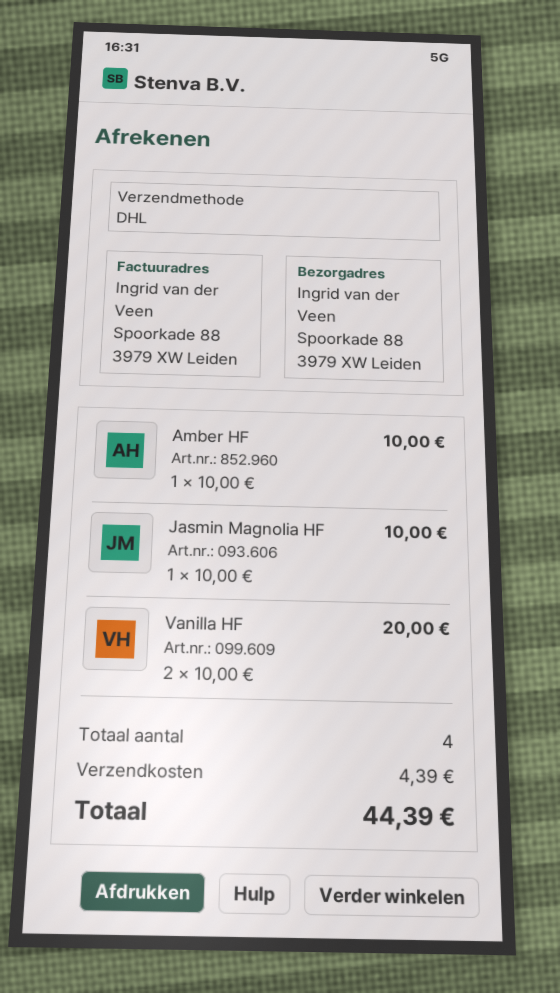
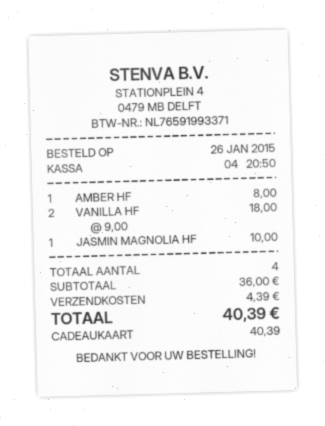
Amber HF: 1 x 10.00 = 10.00 -> 1 x 8.00 = 8.00
Vanilla HF: 2 x 10.00 = 20.00 -> 2 x 9.00 = 18.00
total: 44.39 -> 40.39

